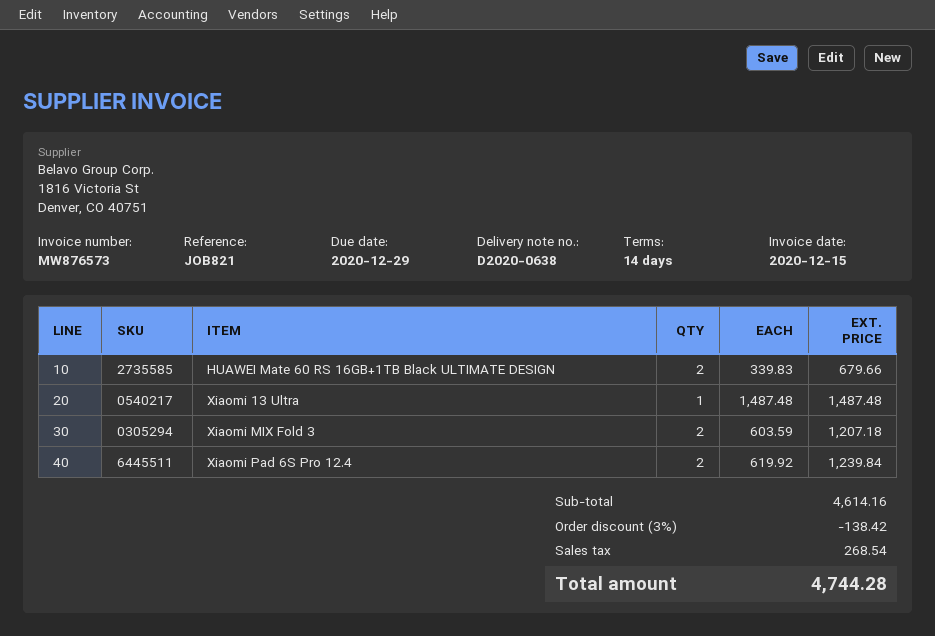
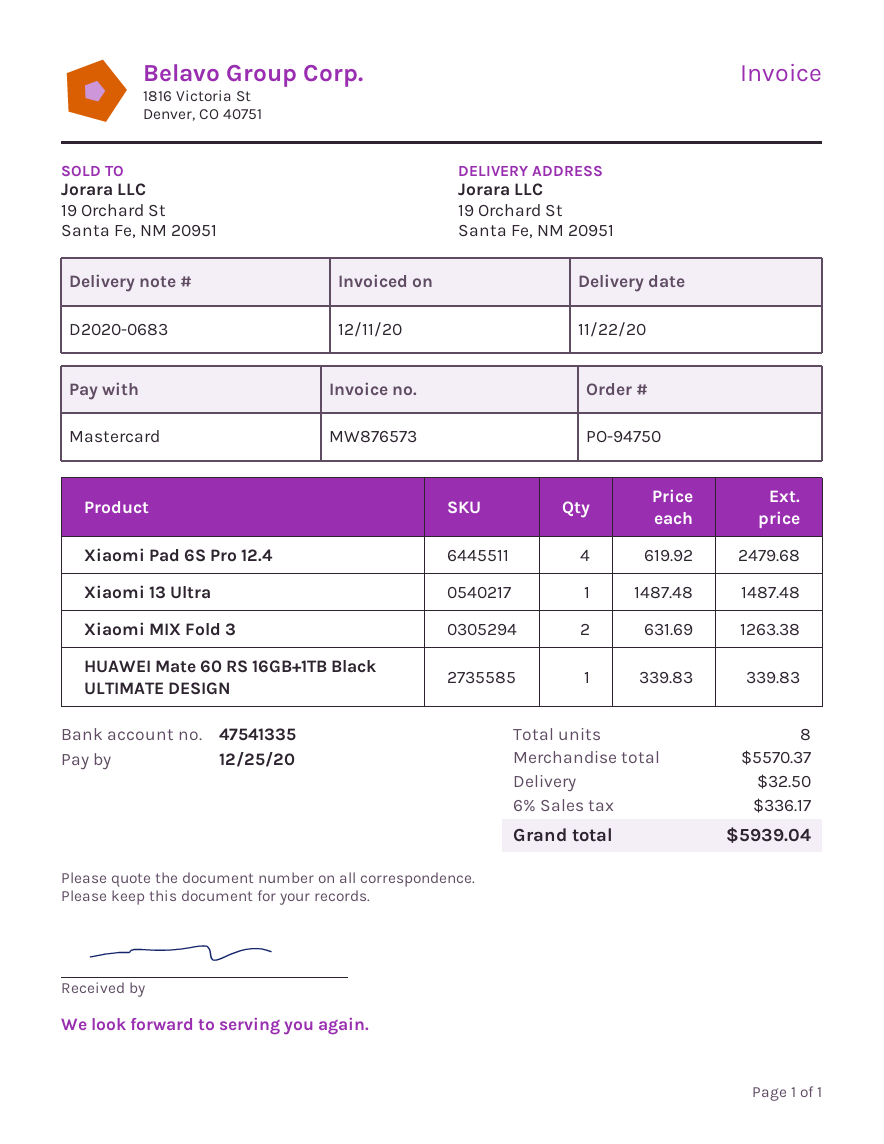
delivery note number: D2020-0638 -> D2020-0683
invoice date: 2020-12-15 -> 2020-12-11
due date: 2020-12-29 -> 2020-12-25
HUAWEI Mate 60 RS 16GB+1TB Black ULTIMATE DESIGN: 2 x 339.83 = 679.66 -> 1 x 339.83 = 339.83
Xiaomi MIX Fold 3: 2 x 603.59 = 1207.18 -> 2 x 631.69 = 1263.38
Xiaomi Pad 6S Pro 12.4: 2 x 619.92 = 1239.84 -> 4 x 619.92 = 2479.68
subtotal: 4614.16 -> 5570.37
discount: 3% = 138.42 -> none
shipping: none -> 32.50
tax: 268.54 -> 336.17
total: 4744.28 -> 5939.04

